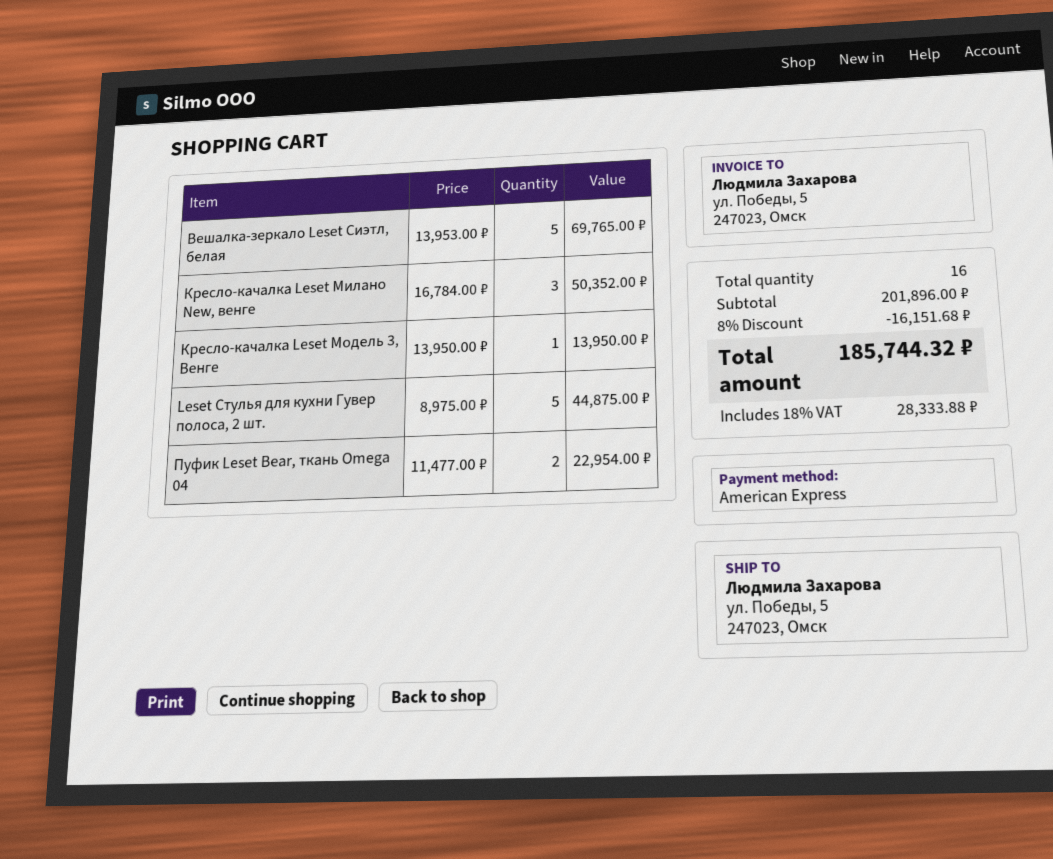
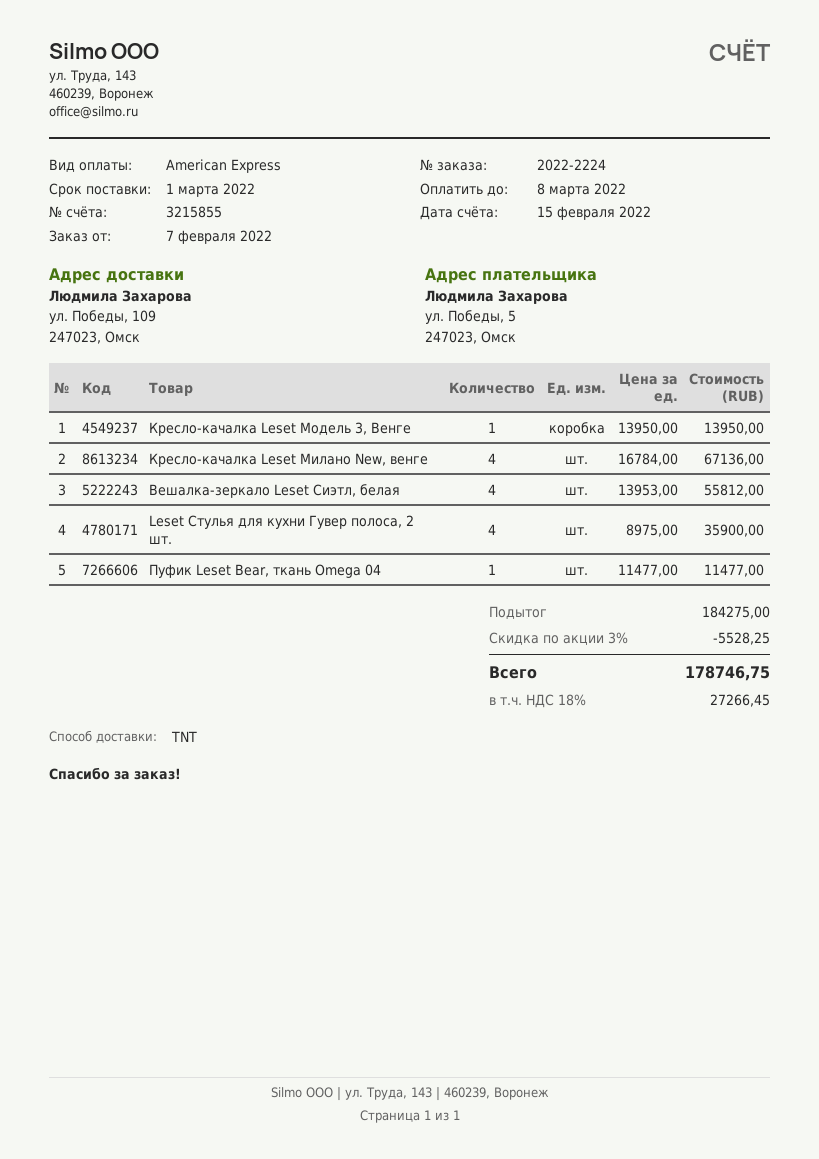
ship to: ул. Победы, 5, 247023, Омск -> ул. Победы, 109, 247023, Омск
Вешалка-зеркало Leset Сиэтл, белая: 5 x 13953.00 = 69765.00 -> 4 x 13953.00 = 55812.00
Кресло-качалка Leset Милано New, венге: 3 x 16784.00 = 50352.00 -> 4 x 16784.00 = 67136.00
Leset Стулья для кухни Гувер полоса, 2 шт.: 5 x 8975.00 = 44875.00 -> 4 x 8975.00 = 35900.00
Пуфик Leset Bear, ткань Omega 04: 2 x 11477.00 = 22954.00 -> 1 x 11477.00 = 11477.00
subtotal: 201896.00 -> 184275.00
discount: 8% = 16151.68 -> 3% = 5528.25
tax: 18% = 28333.88 -> 18% = 27266.45
total: 185744.32 -> 178746.75

